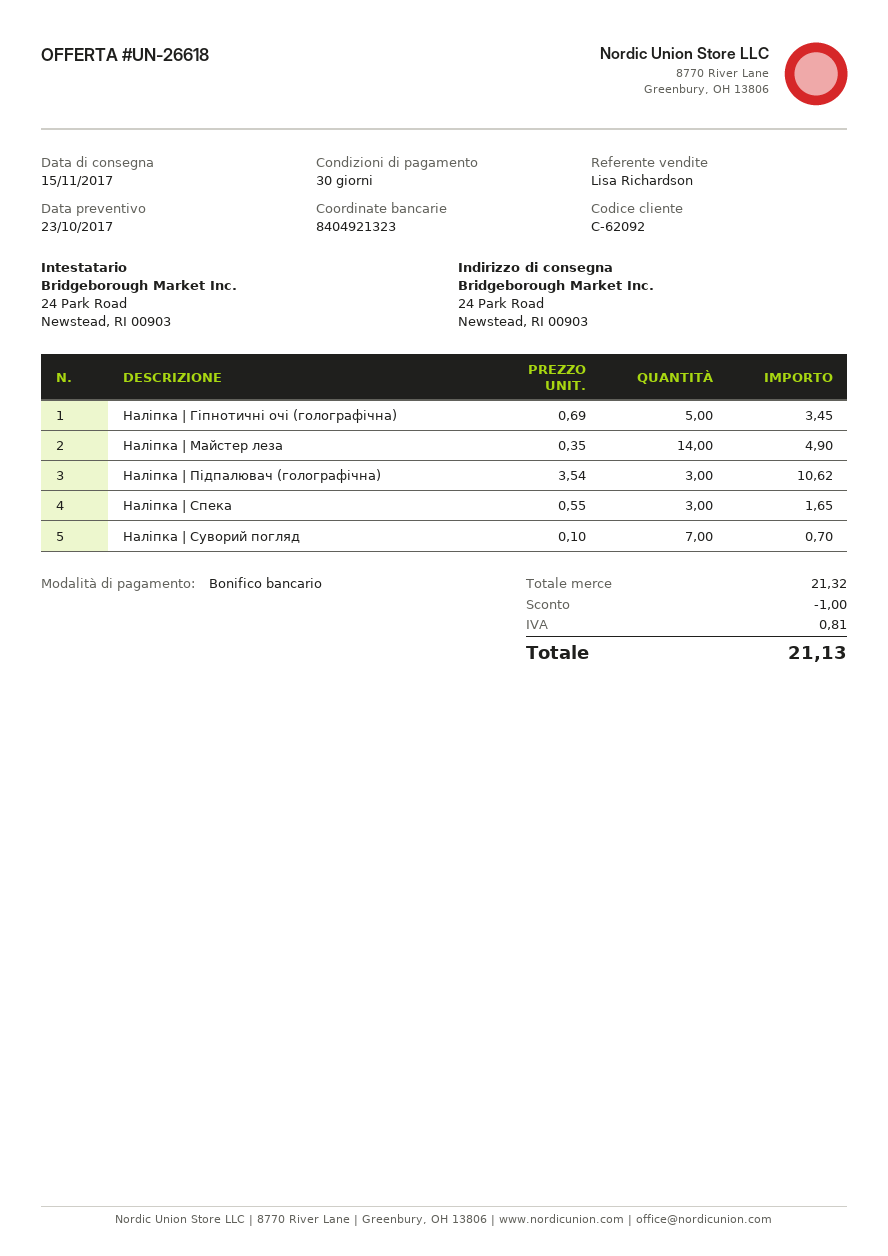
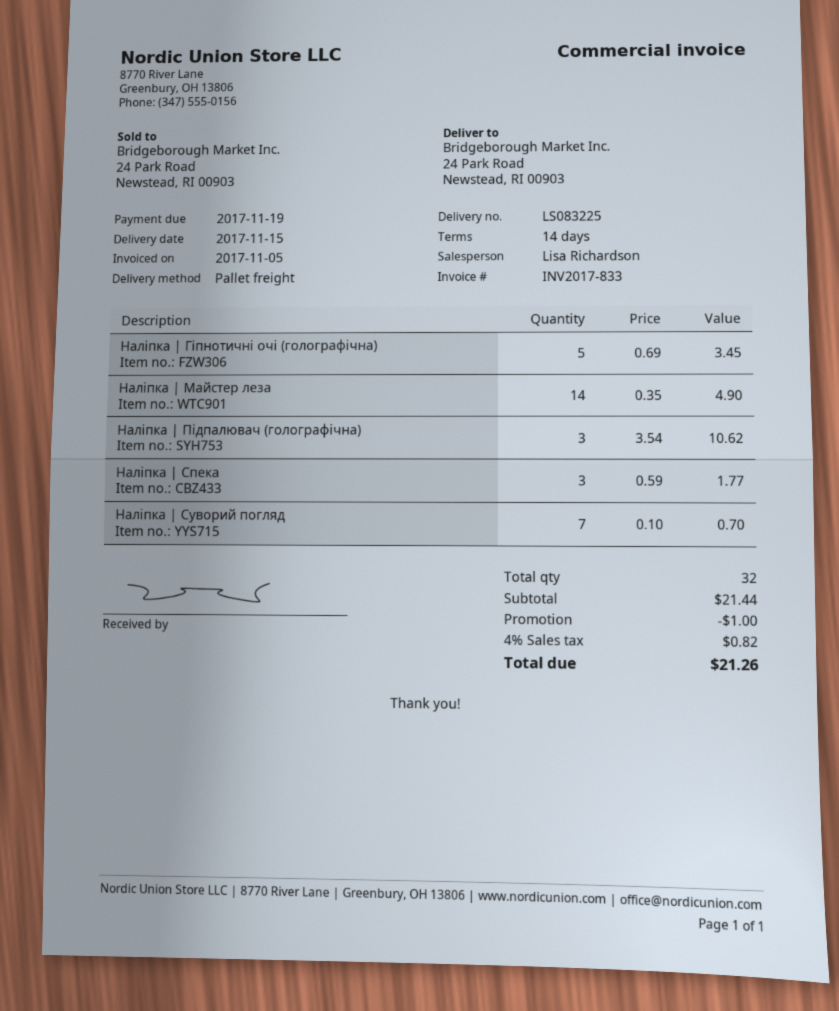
payment terms: 30 days -> 14 days
Наліпка | Спека: 3 x 0.55 = 1.65 -> 3 x 0.59 = 1.77
subtotal: 21.32 -> 21.44
tax: 0.81 -> 0.82
total: 21.13 -> 21.26

